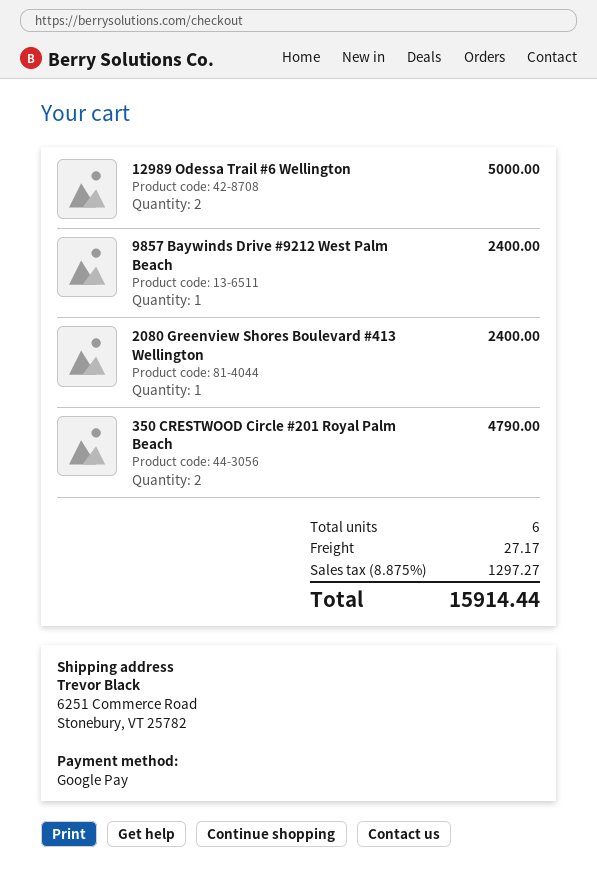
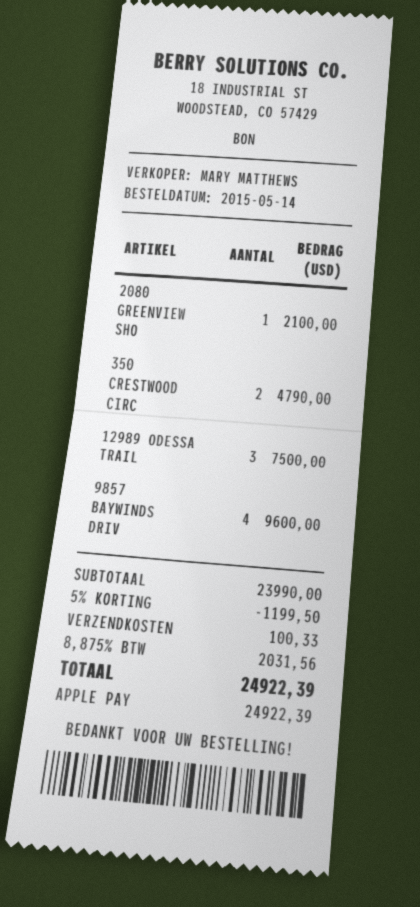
payment method: Google Pay -> Apple Pay
12989 Odessa Trail #6 Wellington: 2 for 5000.00 -> 3 for 7500.00
9857 Baywinds Drive #9212 West Palm Beach: 1 for 2400.00 -> 4 for 9600.00
2080 Greenview Shores Boulevard #413 Wellington: 1 for 2400.00 -> 1 for 2100.00
discount: none -> 5% = 1199.50
shipping: 27.17 -> 100.33
tax: 8.875% = 1297.27 -> 8.875% = 2031.56
total: 15914.44 -> 24922.39

